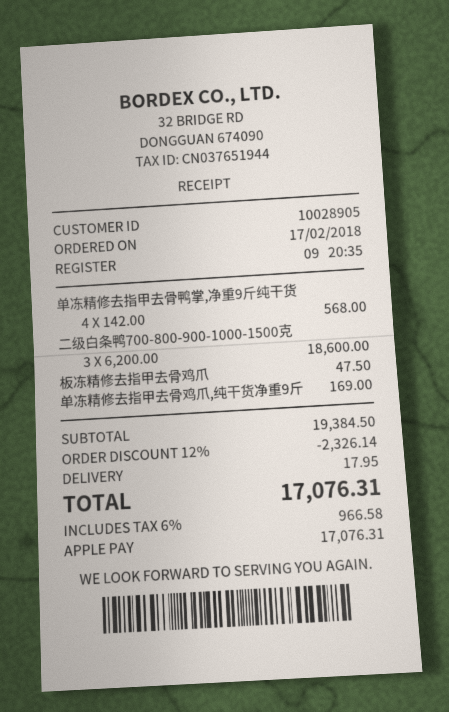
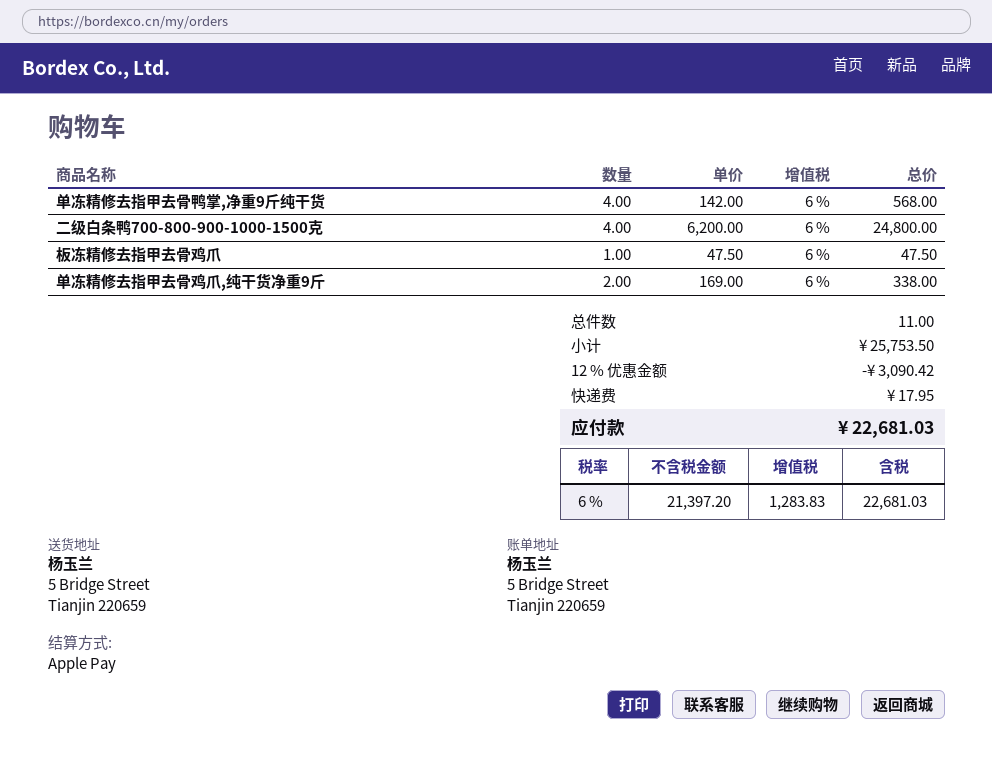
二级白条鸭700-800-900-1000-1500克: 3 x 6200.00 = 18600.00 -> 4 x 6200.00 = 24800.00
单冻精修去指甲去骨鸡爪,纯干货净重9斤: 1 x 169.00 = 169.00 -> 2 x 169.00 = 338.00
subtotal: 19384.50 -> 25753.50
discount: 12% = 2326.14 -> 12% = 3090.42
tax: 6% = 966.58 -> 6% = 1283.83
total: 17076.31 -> 22681.03

